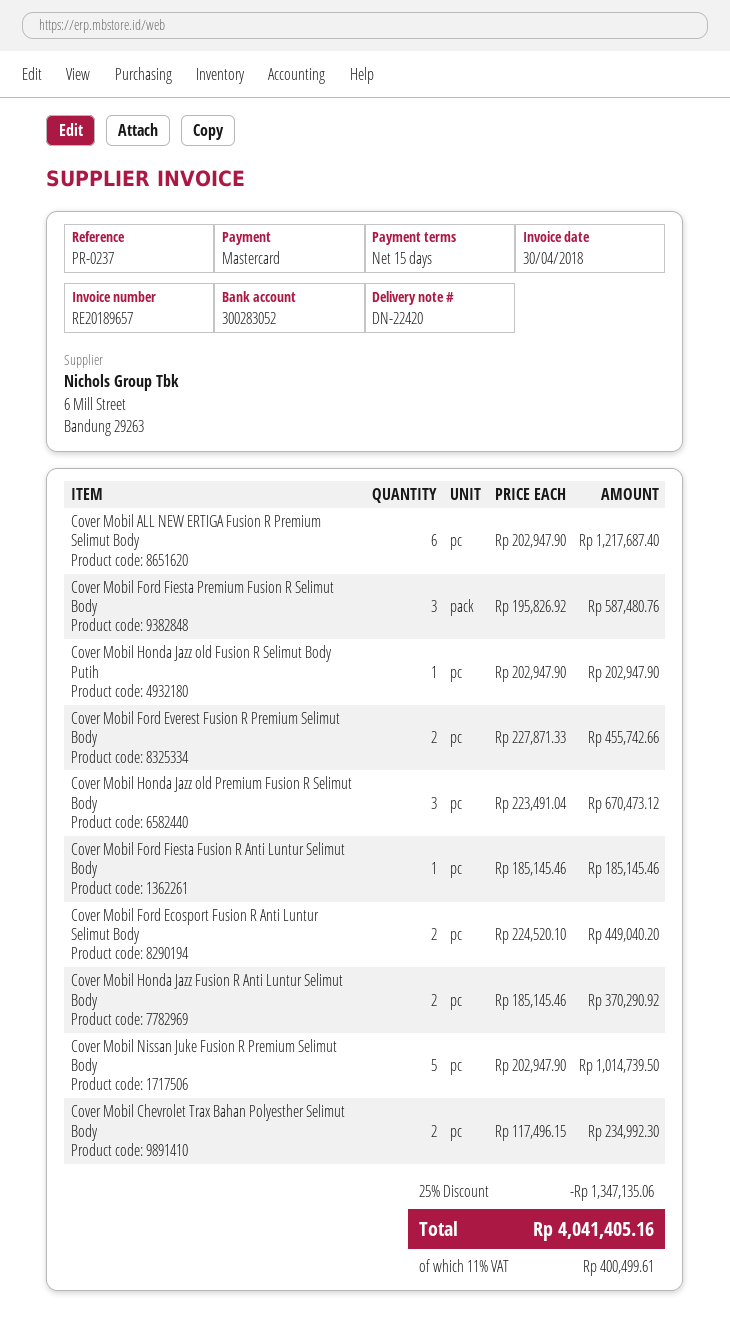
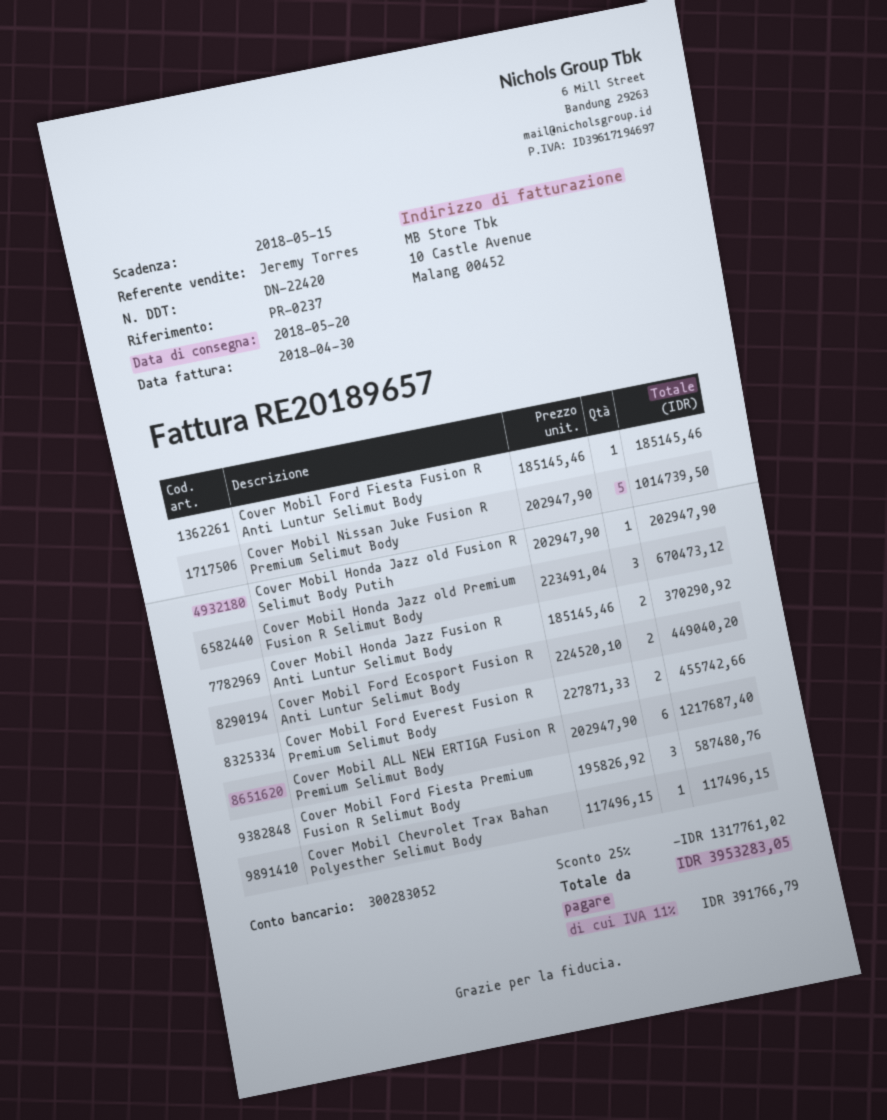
Cover Mobil Chevrolet Trax Bahan Polyesther Selimut Body: 2 x 117496.15 = 234992.30 -> 1 x 117496.15 = 117496.15
discount: 25% = 1347135.06 -> 25% = 1317761.02
tax: 11% = 400499.61 -> 11% = 391766.79
total: 4041405.16 -> 3953283.05

